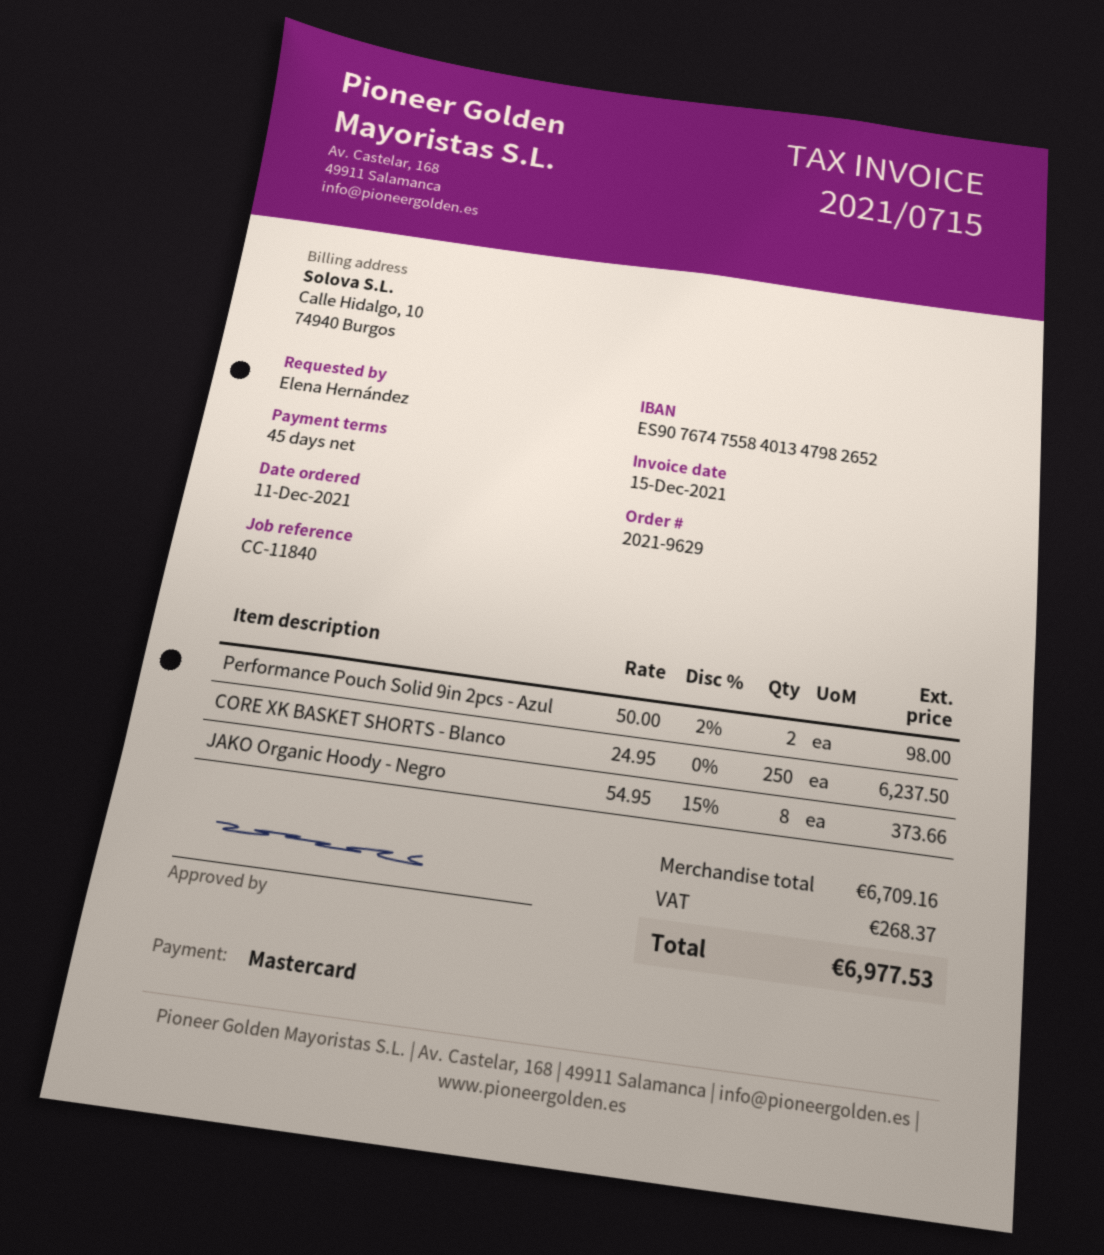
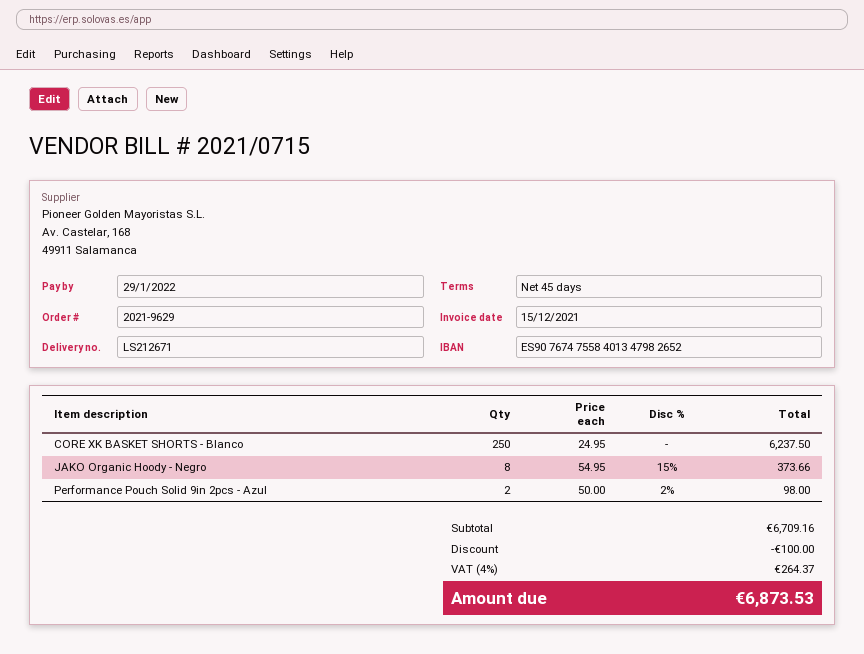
discount: none -> 100.00
tax: 268.37 -> 264.37
total: 6977.53 -> 6873.53

